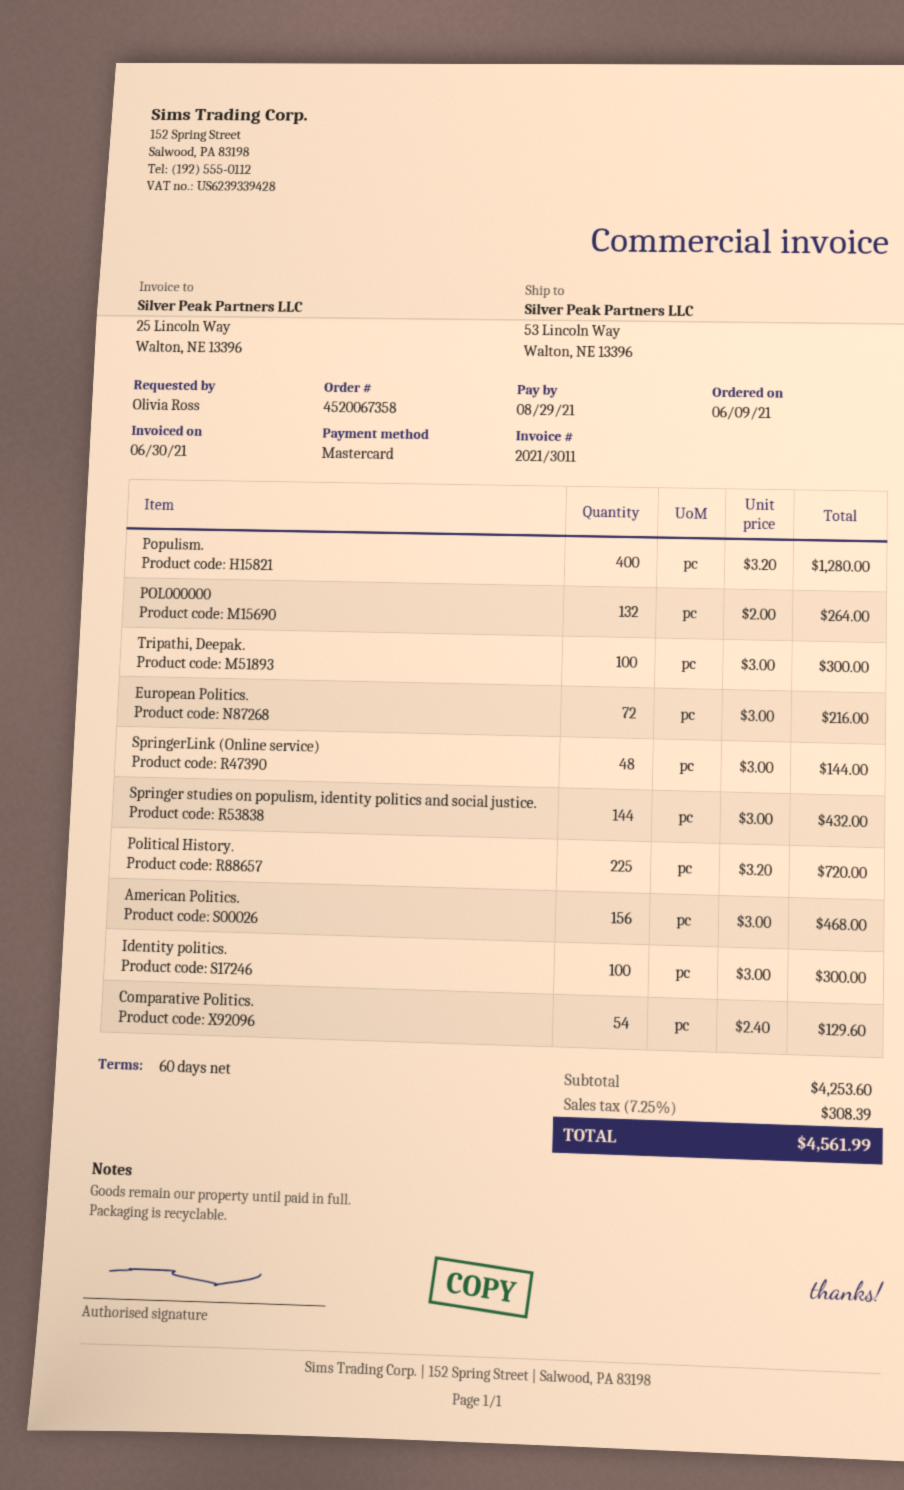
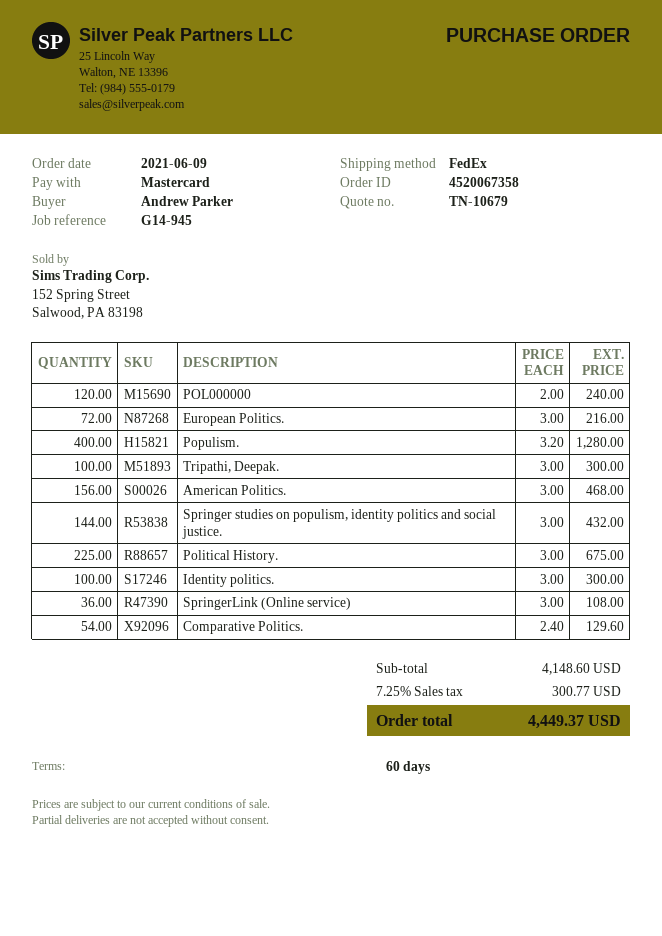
ordered by: Olivia Ross -> Andrew Parker
POL000000: 132 x 2.00 = 264.00 -> 120 x 2.00 = 240.00
SpringerLink (Online service): 48 x 3.00 = 144.00 -> 36 x 3.00 = 108.00
Political History.: 225 x 3.20 = 720.00 -> 225 x 3.00 = 675.00
subtotal: 4253.60 -> 4148.60
tax: 7.25% = 308.39 -> 7.25% = 300.77
total: 4561.99 -> 4449.37

